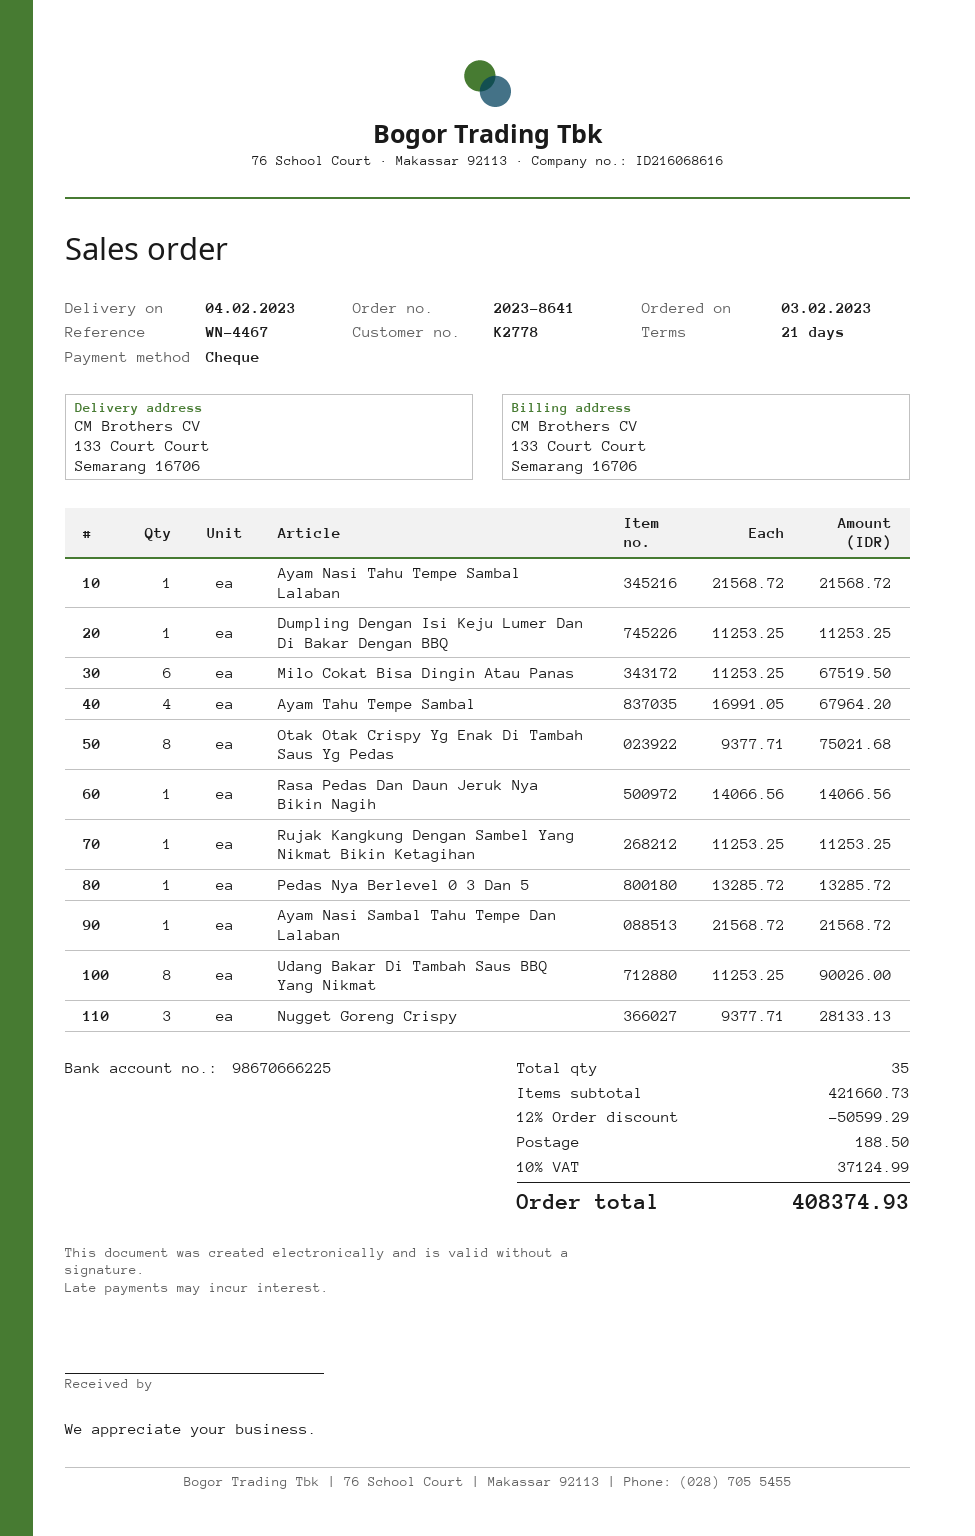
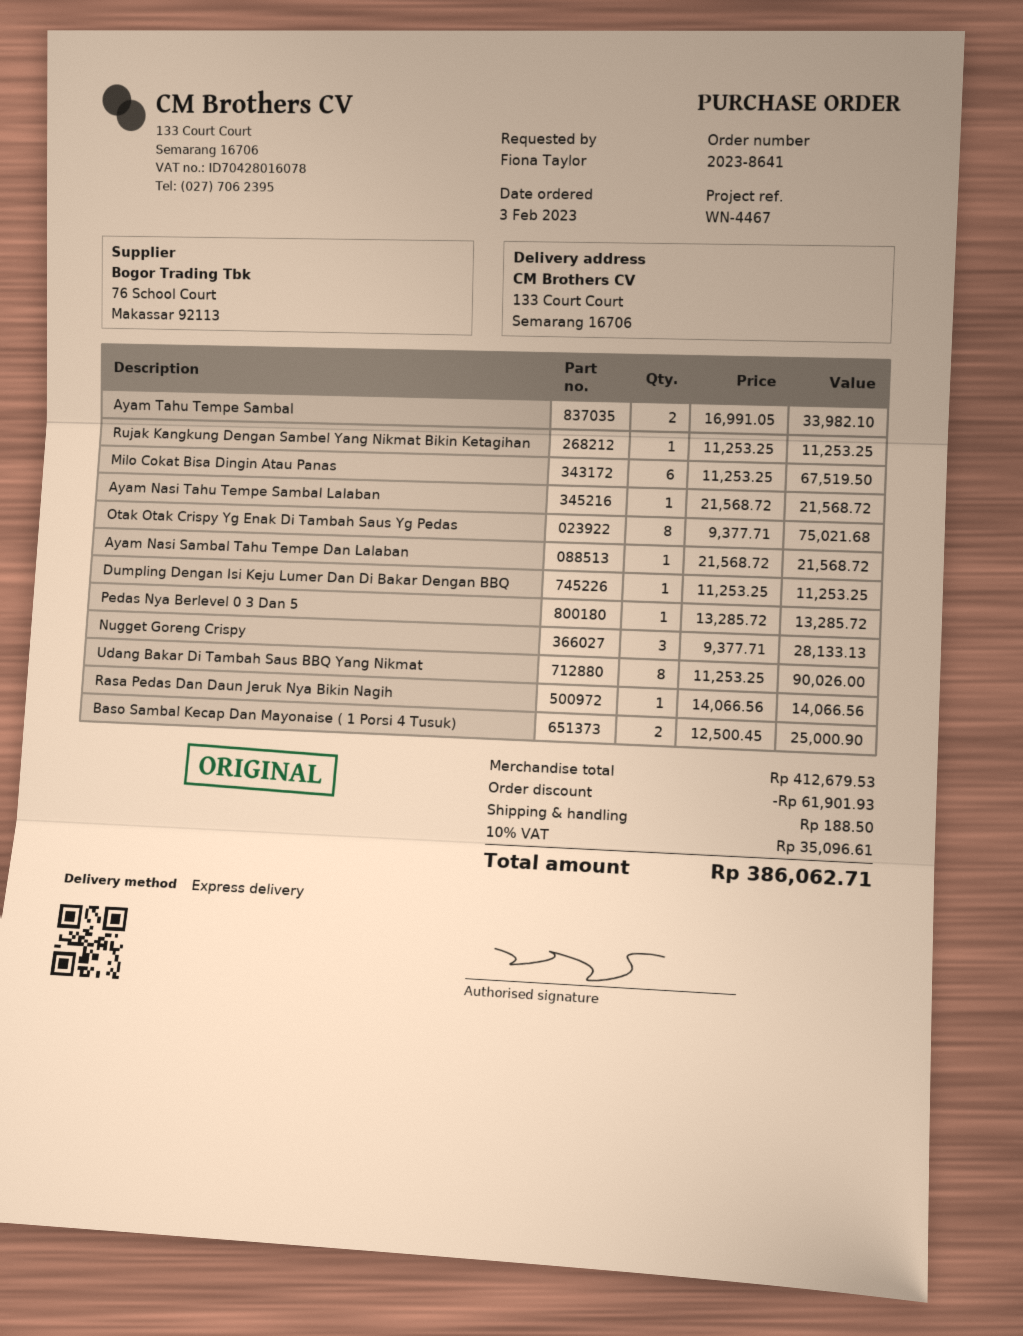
Ayam Tahu Tempe Sambal: 4 x 16991.05 = 67964.20 -> 2 x 16991.05 = 33982.10
Baso Sambal Kecap Dan Mayonaise ( 1 Porsi 4 Tusuk): none -> 2 x 12500.45 = 25000.90
subtotal: 421660.73 -> 412679.53
discount: 50599.29 -> 61901.93
tax: 10% = 37124.99 -> 10% = 35096.61
total: 408374.93 -> 386062.71

